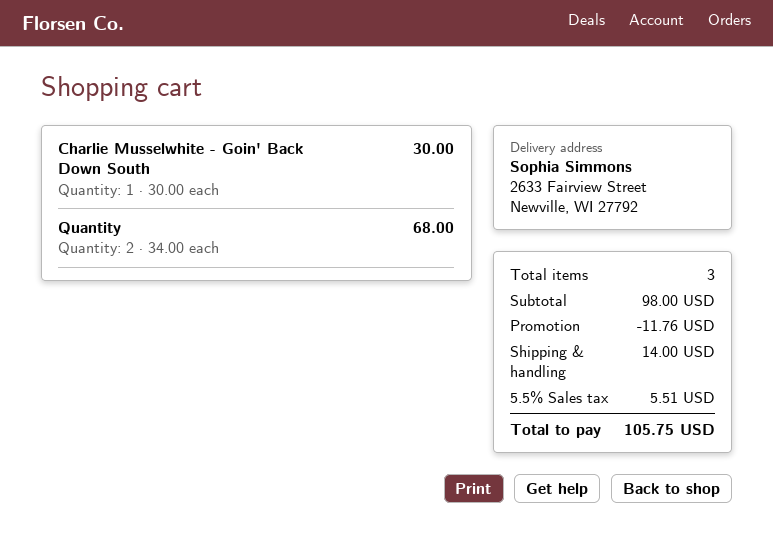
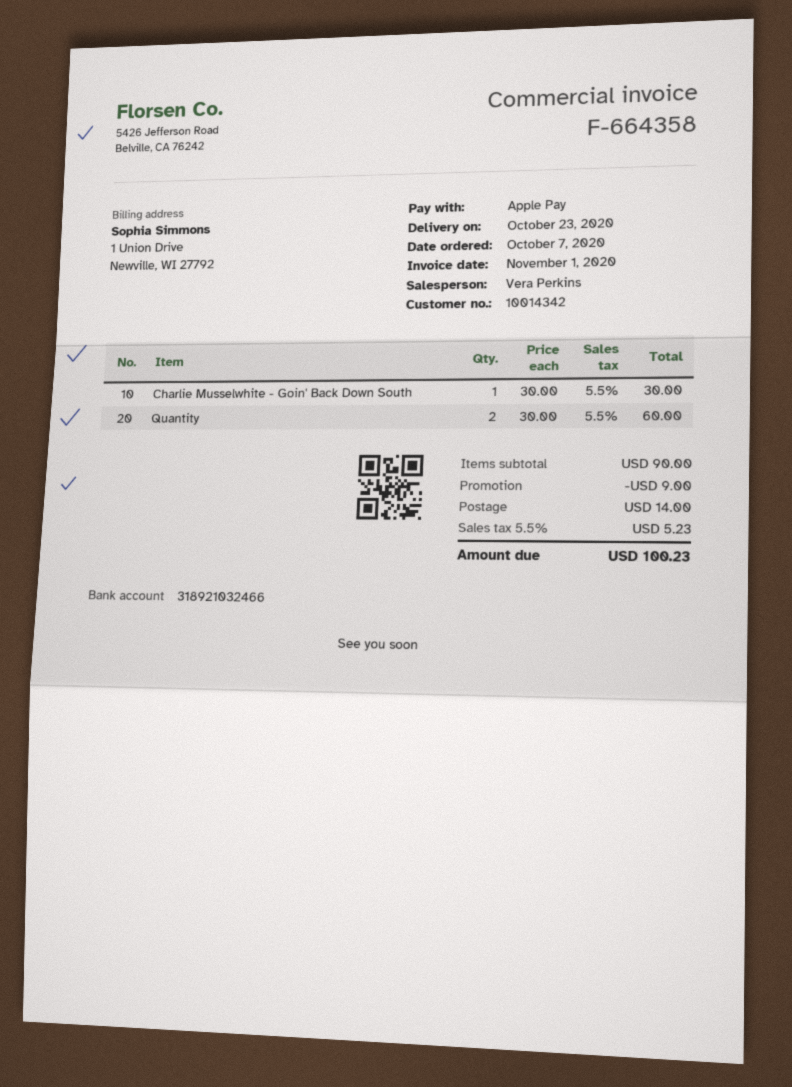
Quantity: 2 x 34.00 = 68.00 -> 2 x 30.00 = 60.00
subtotal: 98.00 -> 90.00
discount: 11.76 -> 9.00
tax: 5.5% = 5.51 -> 5.5% = 5.23
total: 105.75 -> 100.23

